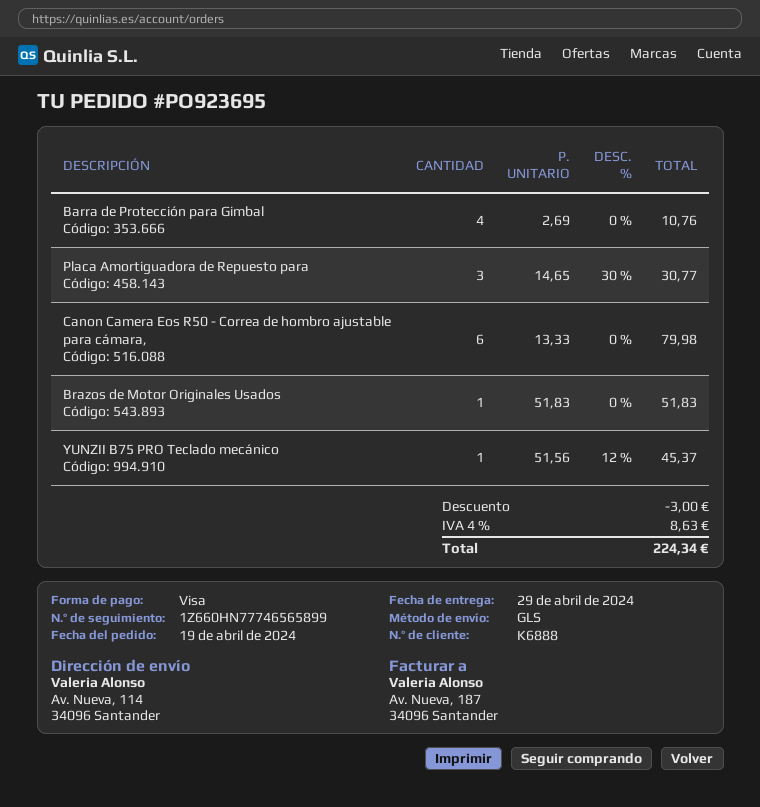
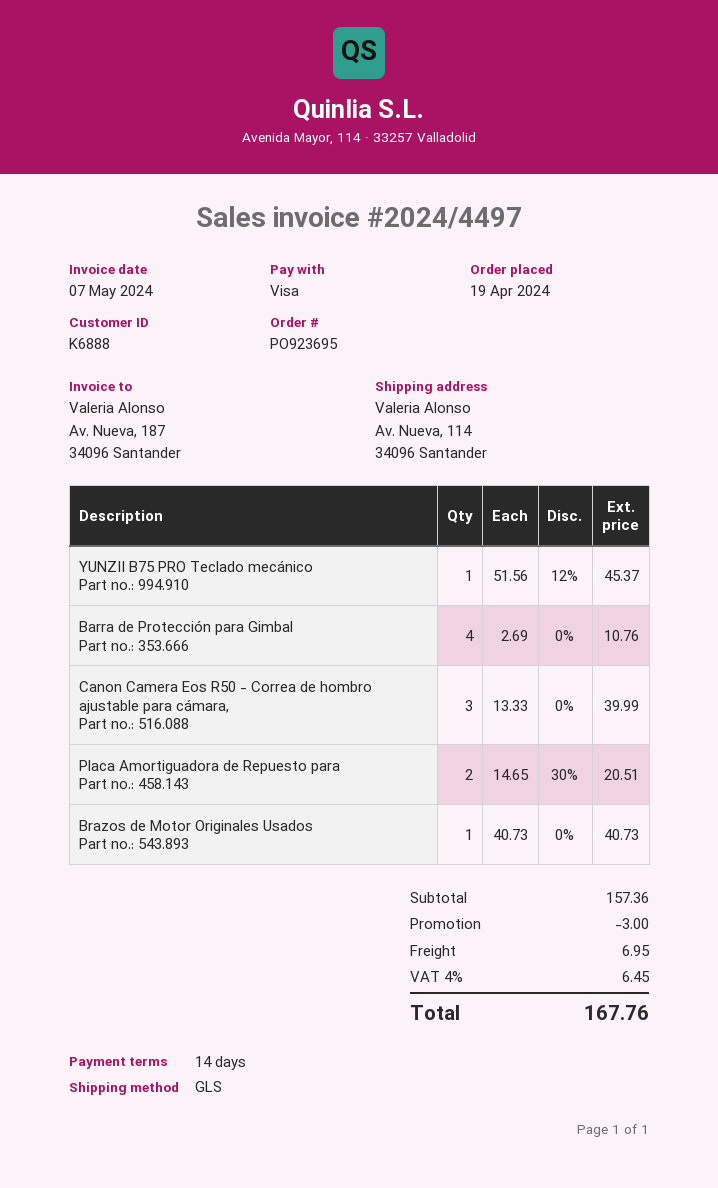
Placa Amortiguadora de Repuesto para: 3 x 14.65 - 30% = 30.77 -> 2 x 14.65 - 30% = 20.51
Canon Camera Eos R50 - Correa de hombro ajustable para cámara,: 6 x 13.33 = 79.98 -> 3 x 13.33 = 39.99
Brazos de Motor Originales Usados: 1 x 51.83 = 51.83 -> 1 x 40.73 = 40.73
shipping: none -> 6.95
tax: 4% = 8.63 -> 4% = 6.45
total: 224.34 -> 167.76

